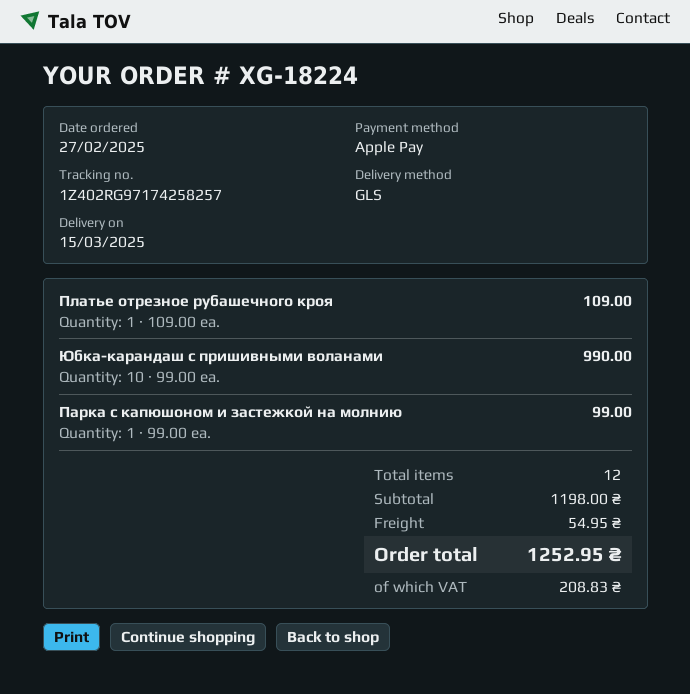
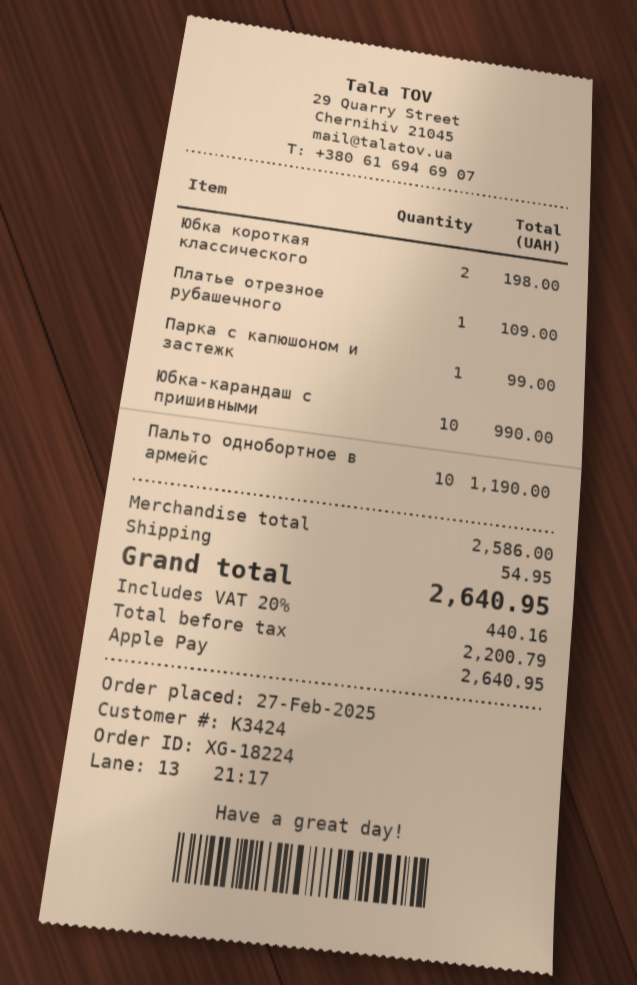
Юбка короткая классического: none -> 2 for 198.00
Пальто однобортное в армейс: none -> 10 for 1190.00
subtotal: 1198.00 -> 2586.00
tax: 208.83 -> 440.16
total: 1252.95 -> 2640.95

